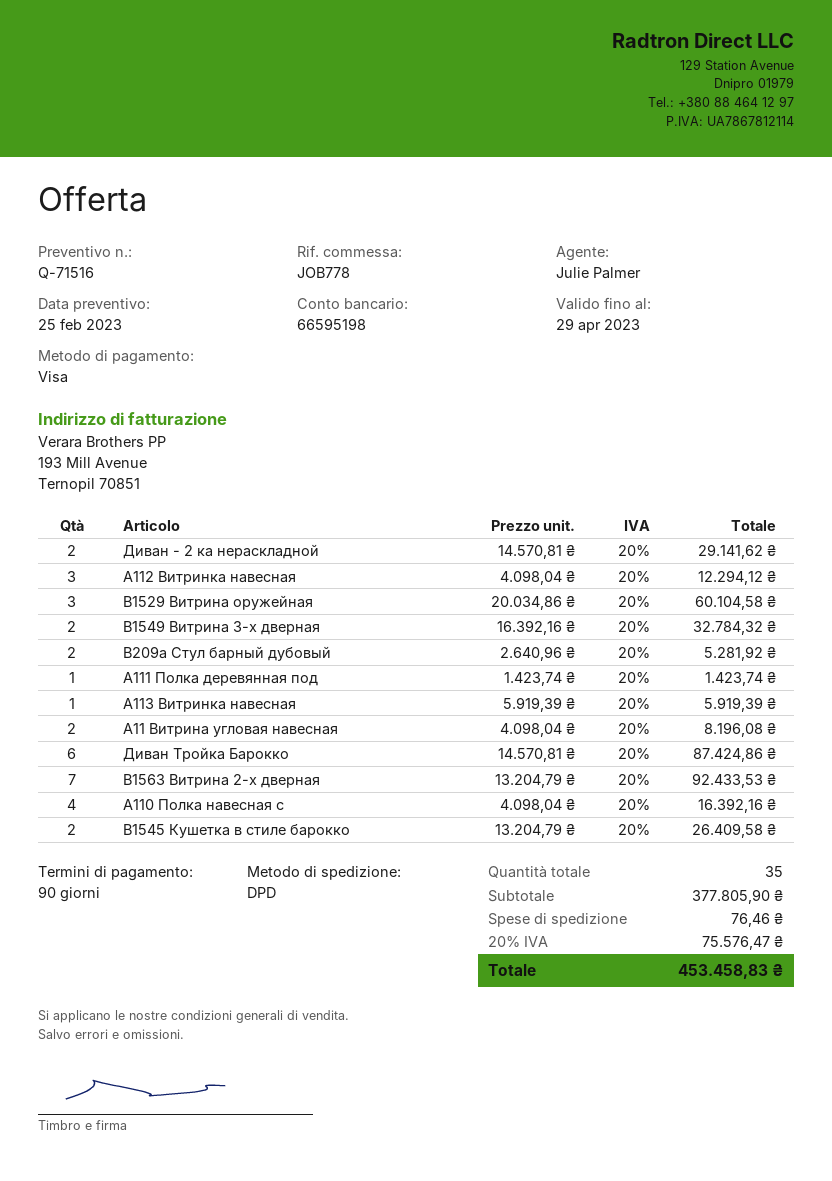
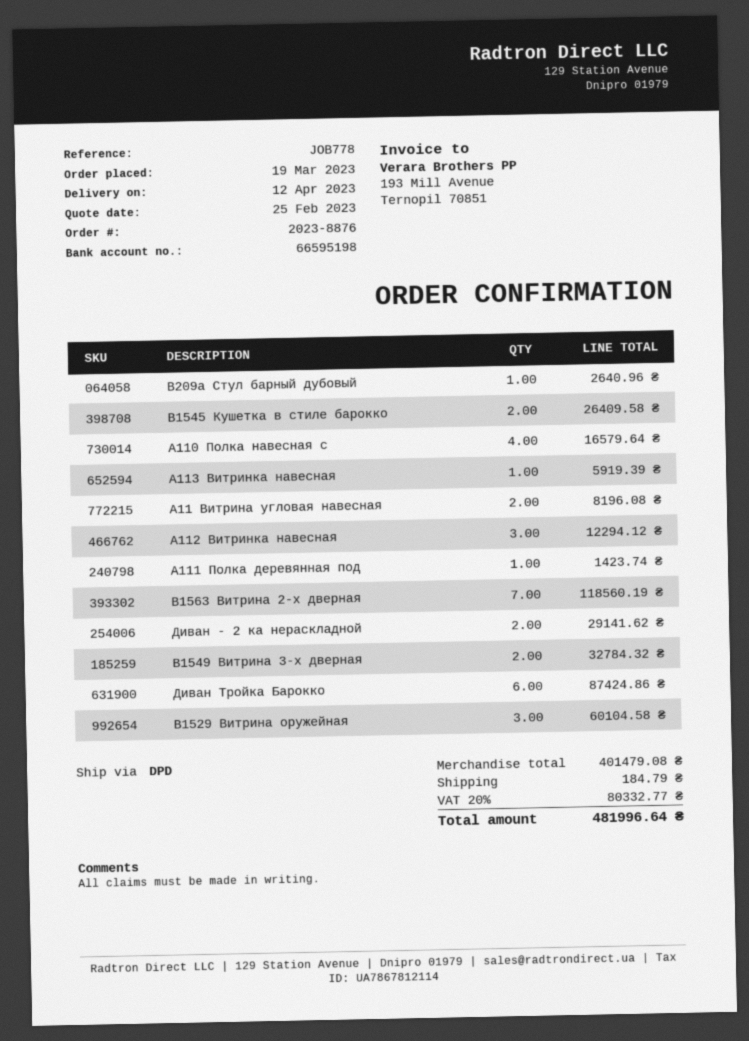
В209а Стул барный дубовый: 2 for 5281.92 -> 1 for 2640.96
В1563 Витрина 2-х дверная: 7 for 92433.53 -> 7 for 118560.19
А110 Полка навесная с: 4 for 16392.16 -> 4 for 16579.64
subtotal: 377805.90 -> 401479.08
shipping: 76.46 -> 184.79
tax: 20% = 75576.47 -> 20% = 80332.77
total: 453458.83 -> 481996.64

